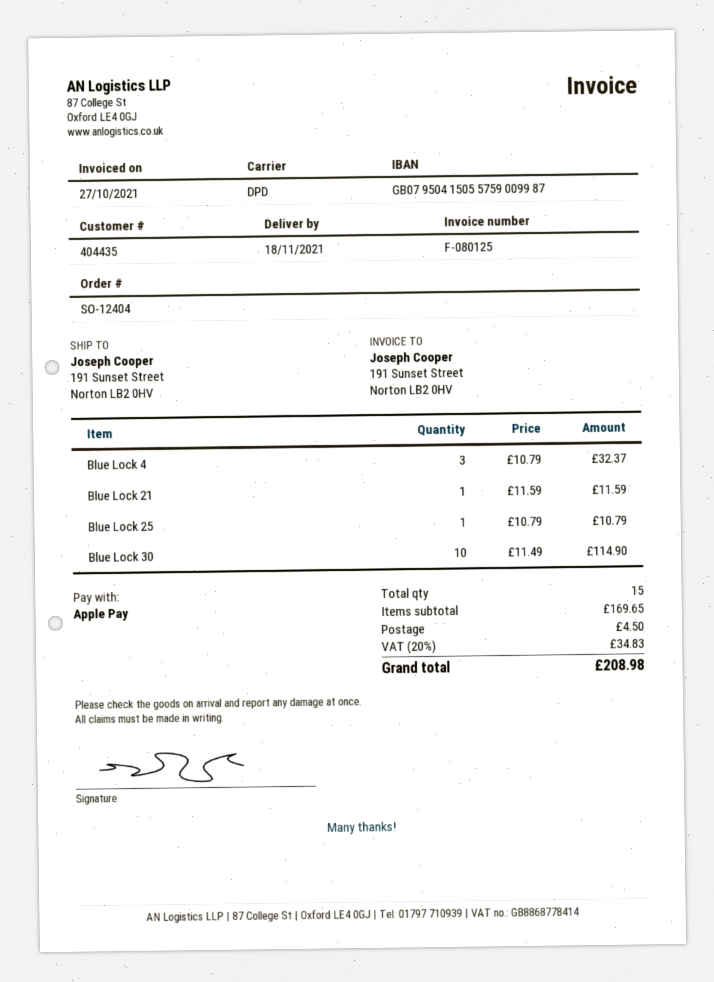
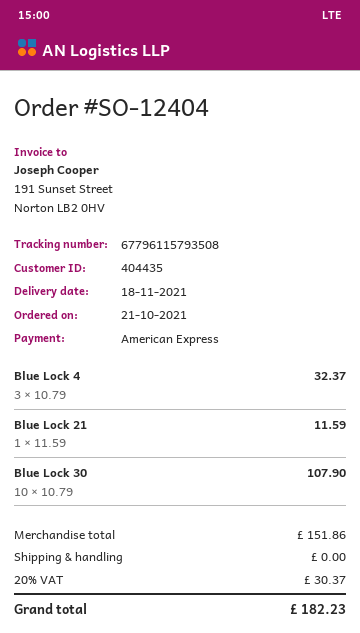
payment method: Apple Pay -> American Express
Blue Lock 25: 1 x 10.79 = 10.79 -> none
Blue Lock 30: 10 x 11.49 = 114.90 -> 10 x 10.79 = 107.90
subtotal: 169.65 -> 151.86
shipping: 4.50 -> 0.00
tax: 20% = 34.83 -> 20% = 30.37
total: 208.98 -> 182.23

